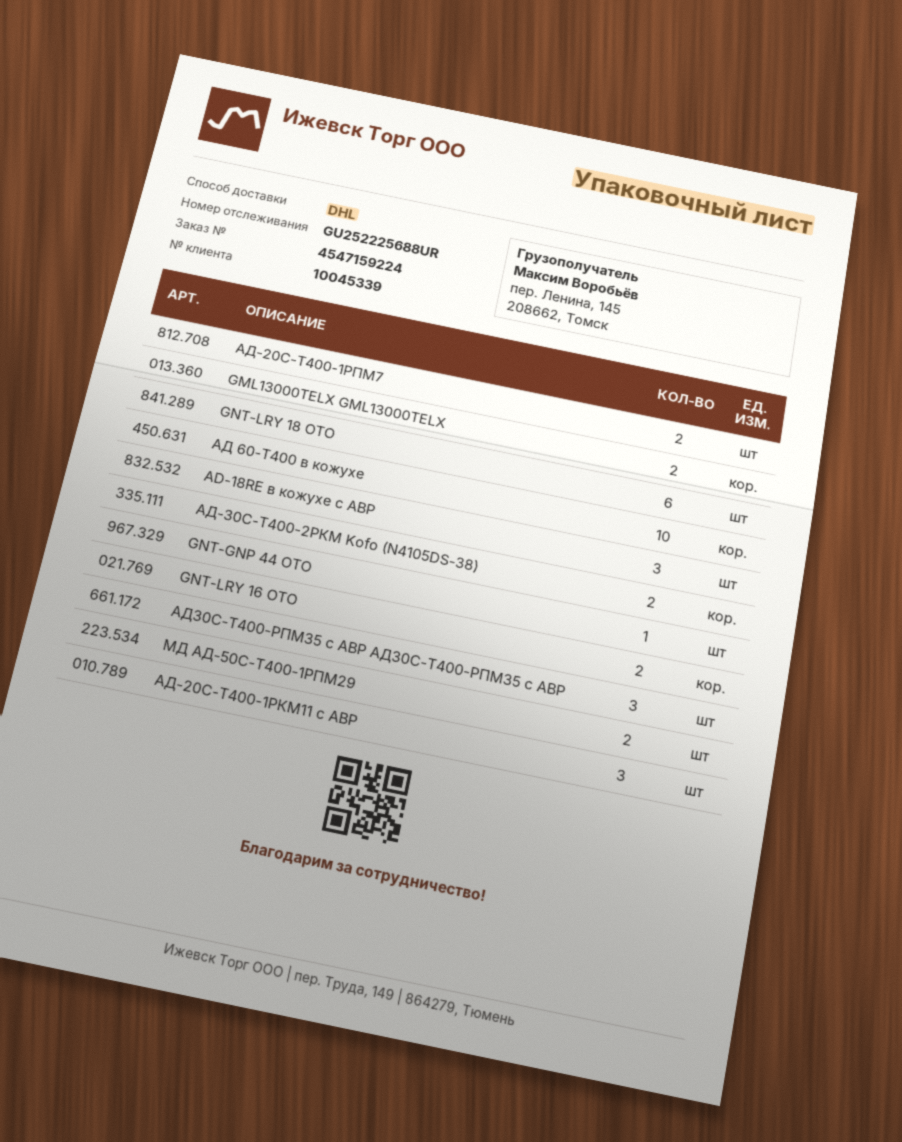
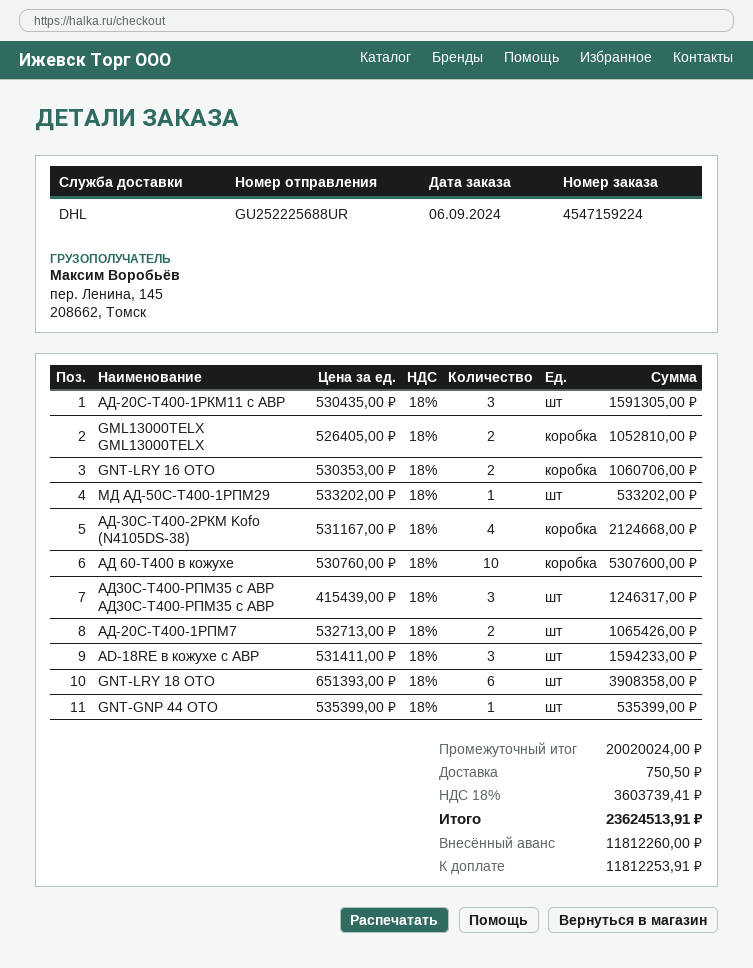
АД-30С-Т400-2РКМ Kofo (N4105DS-38): 2 -> 4
МД АД-50С-Т400-1РПМ29: 2 -> 1

